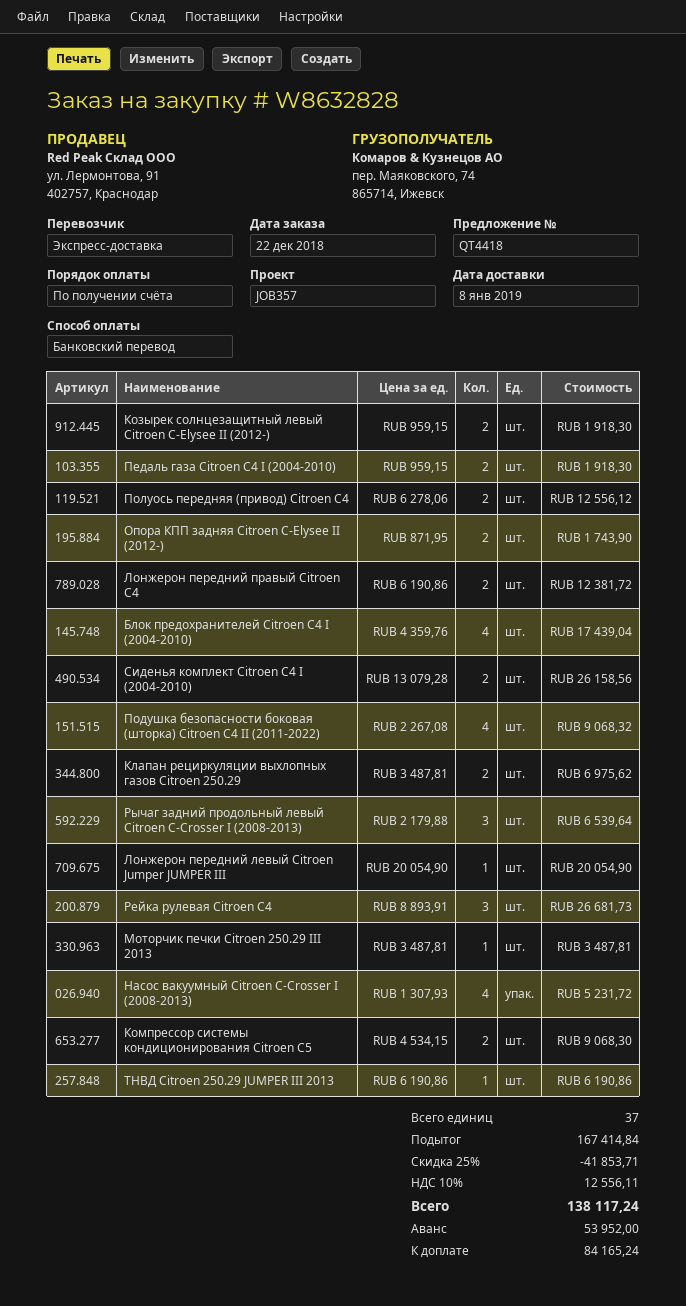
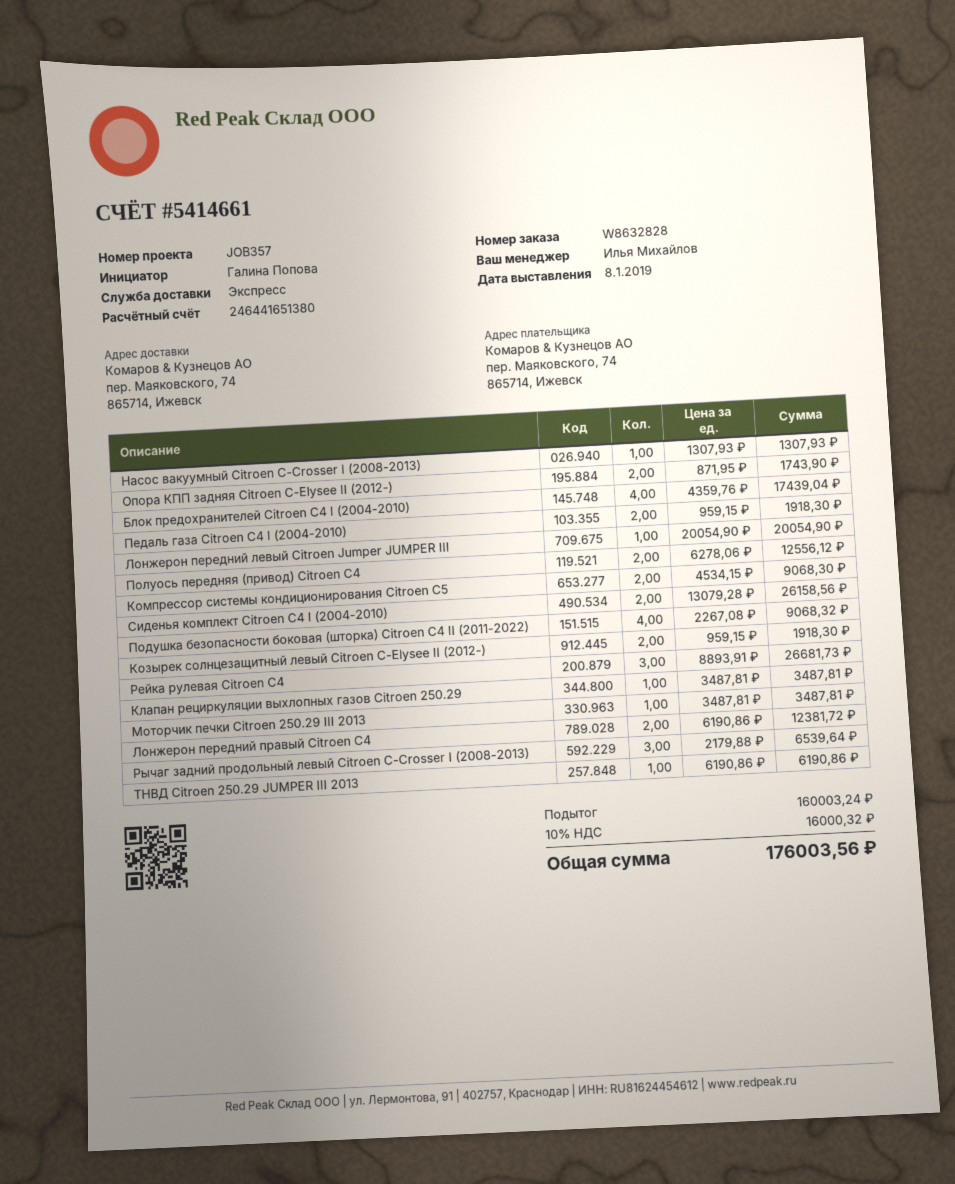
Клапан рециркуляции выхлопных газов Citroen 250.29: 2 x 3487.81 = 6975.62 -> 1 x 3487.81 = 3487.81
Насос вакуумный Citroen C-Crosser I (2008-2013): 4 x 1307.93 = 5231.72 -> 1 x 1307.93 = 1307.93
subtotal: 167414.84 -> 160003.24
discount: 25% = 41853.71 -> none
tax: 10% = 12556.11 -> 10% = 16000.32
total: 138117.24 -> 176003.56

